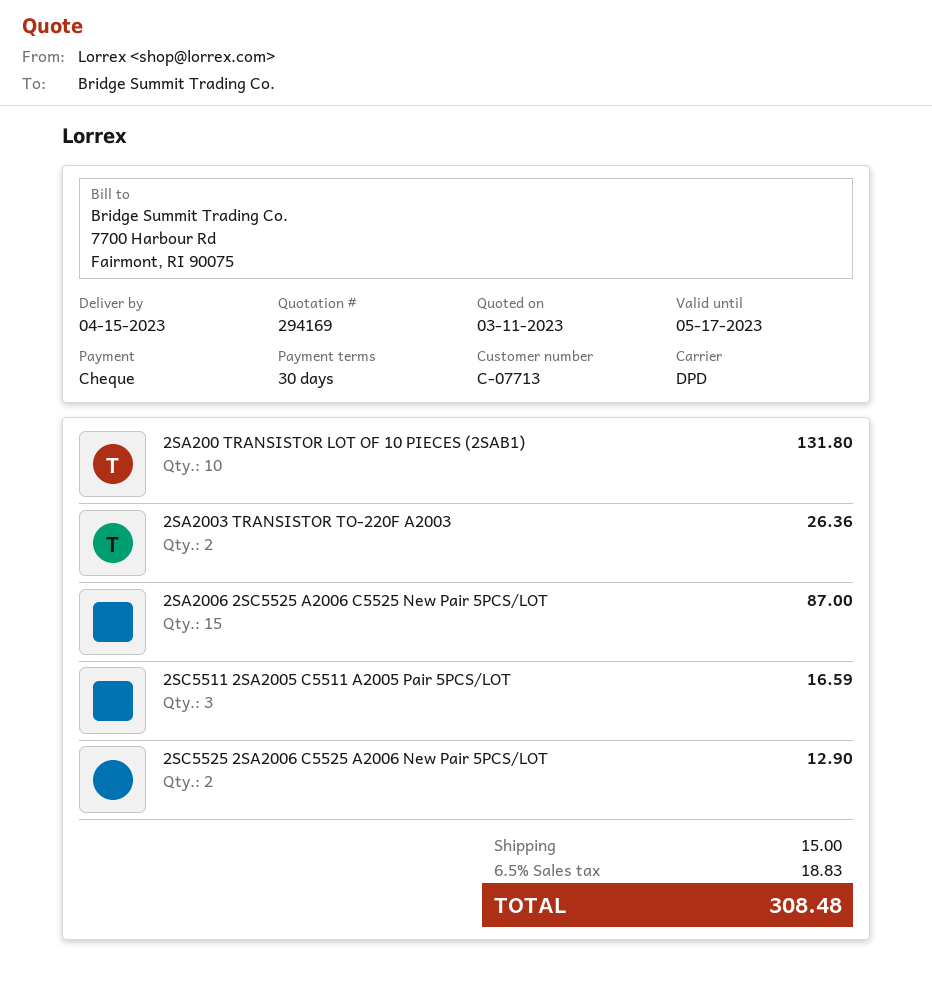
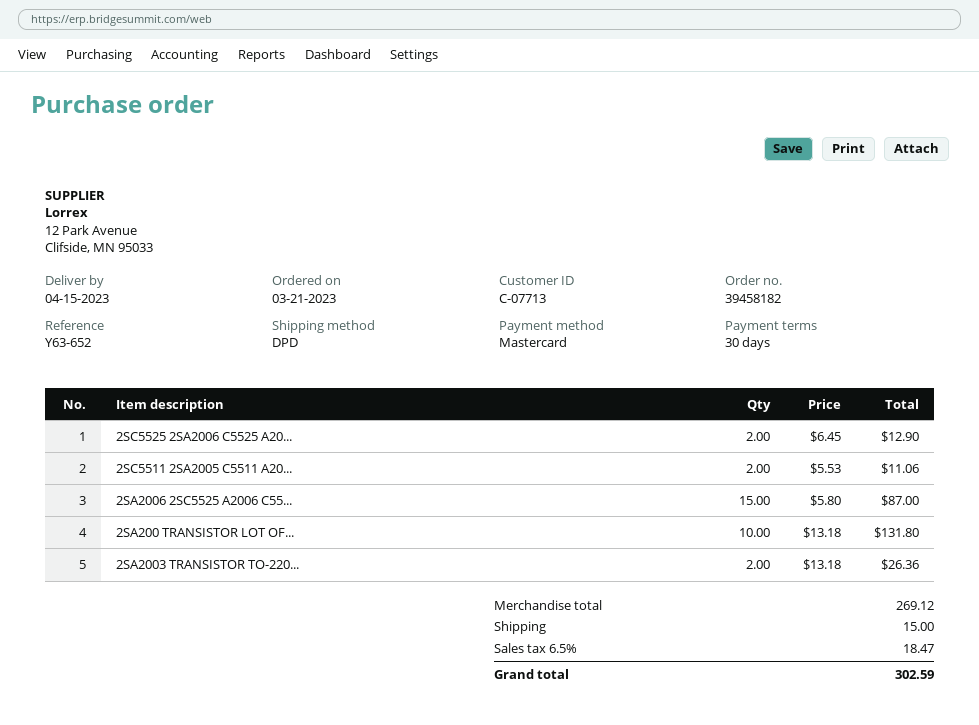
payment method: cheque -> Mastercard
2SC5511 2SA2005 C5511 A2005 Pair 5PCS/LOT: 3 for 16.59 -> 2 for 11.06
tax: 6.5% = 18.83 -> 6.5% = 18.47
total: 308.48 -> 302.59

